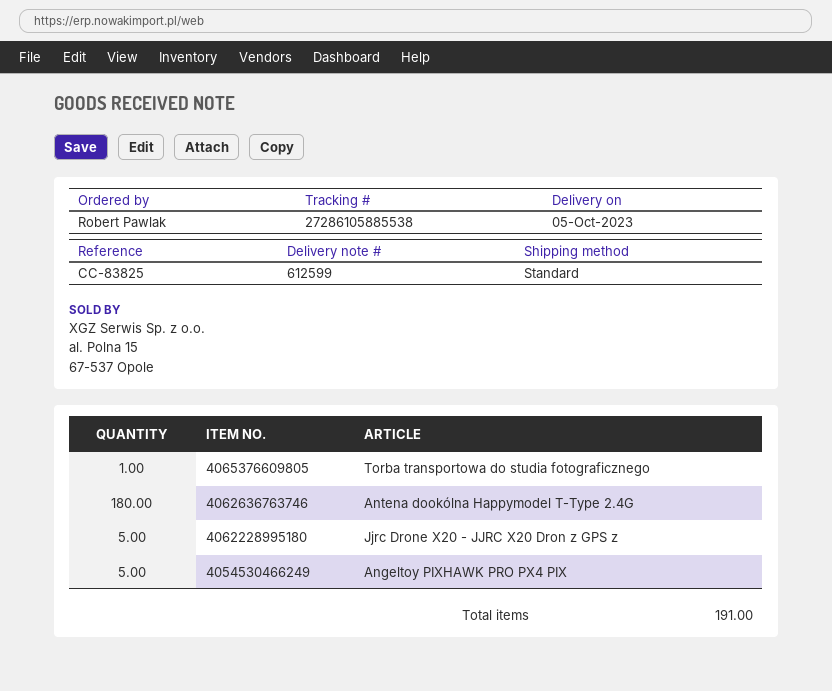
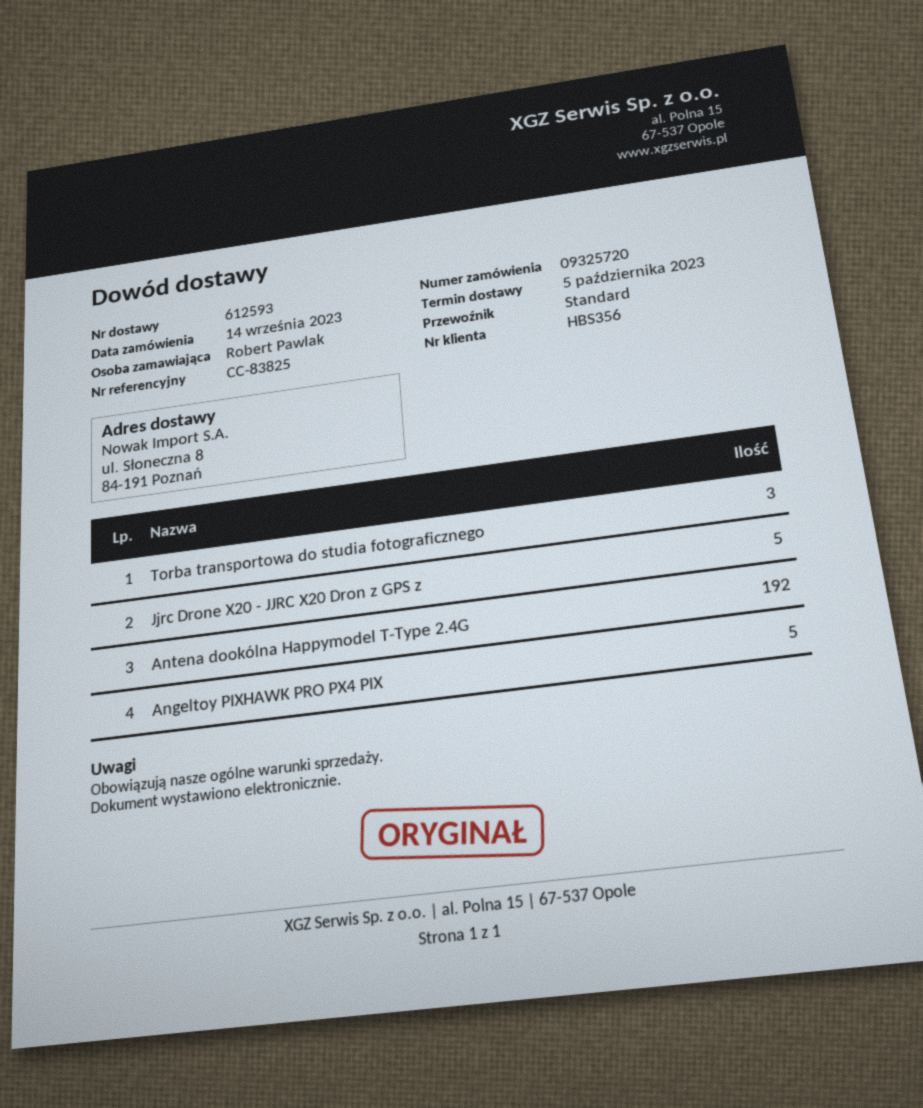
delivery note number: 612599 -> 612593
Torba transportowa do studia fotograficznego: 1 -> 3
Antena dookólna Happymodel T-Type 2.4G: 180 -> 192

